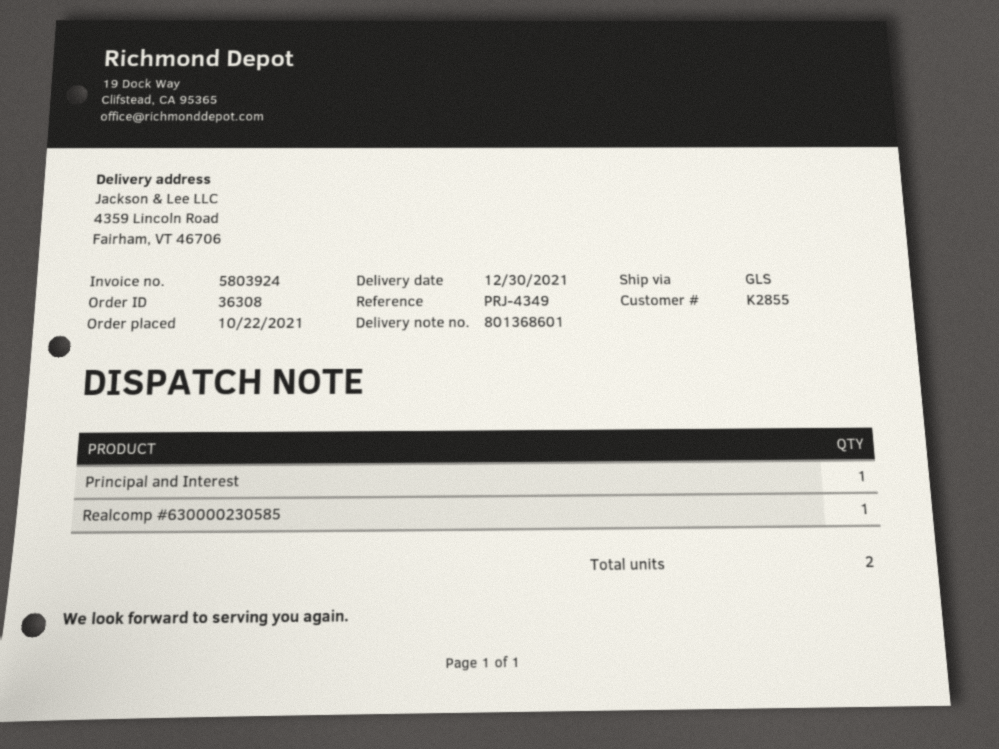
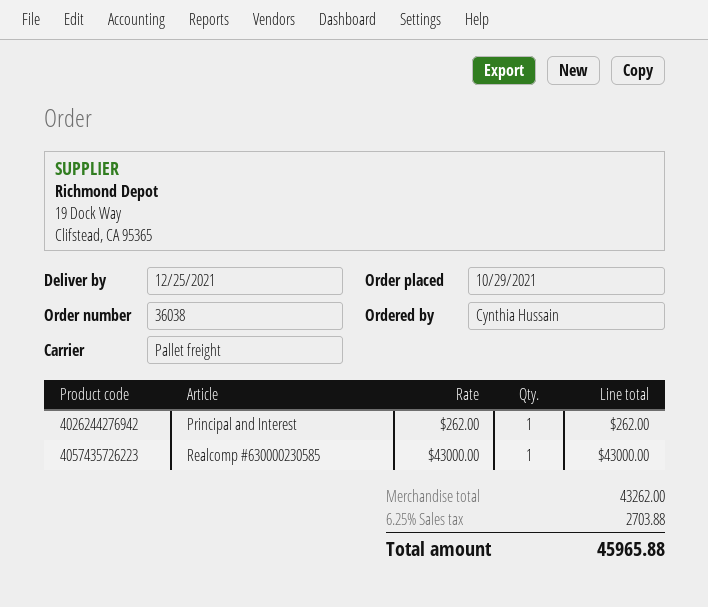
order number: 36308 -> 36038
order date: 2021-10-22 -> 2021-10-29
delivery date: 2021-12-30 -> 2021-12-25
shipping method: GLS -> pallet freight

